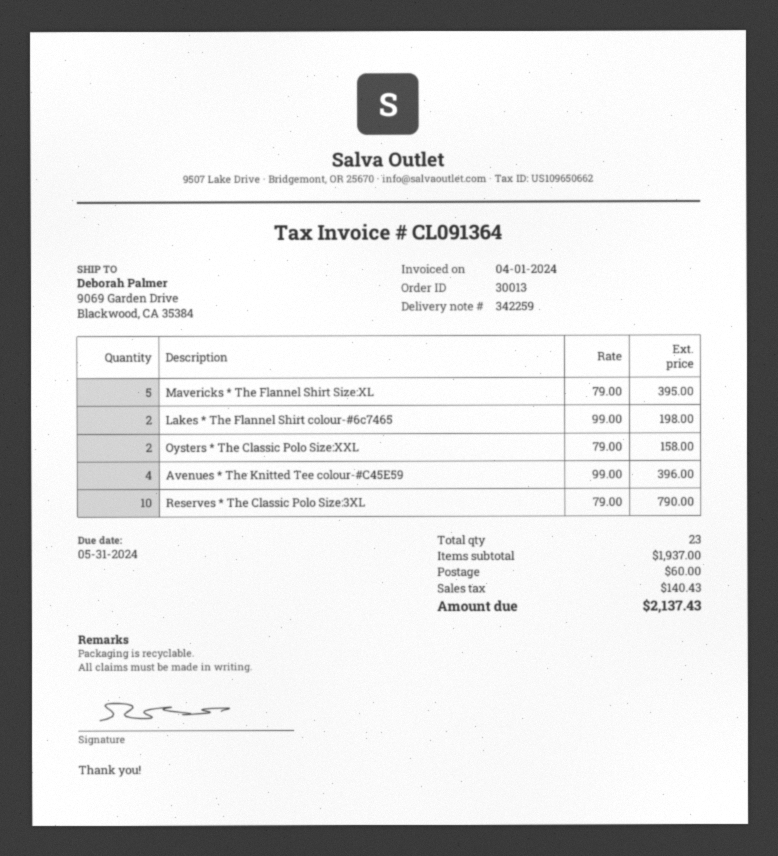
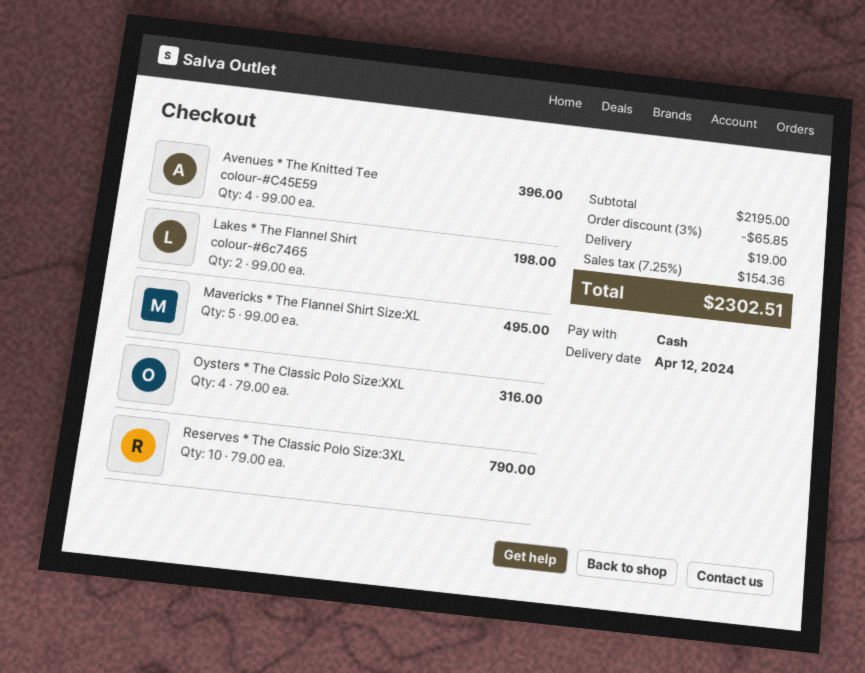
Mavericks * The Flannel Shirt Size:XL: 5 x 79.00 = 395.00 -> 5 x 99.00 = 495.00
Oysters * The Classic Polo Size:XXL: 2 x 79.00 = 158.00 -> 4 x 79.00 = 316.00
subtotal: 1937.00 -> 2195.00
discount: none -> 3% = 65.85
shipping: 60.00 -> 19.00
tax: 140.43 -> 154.36
total: 2137.43 -> 2302.51

